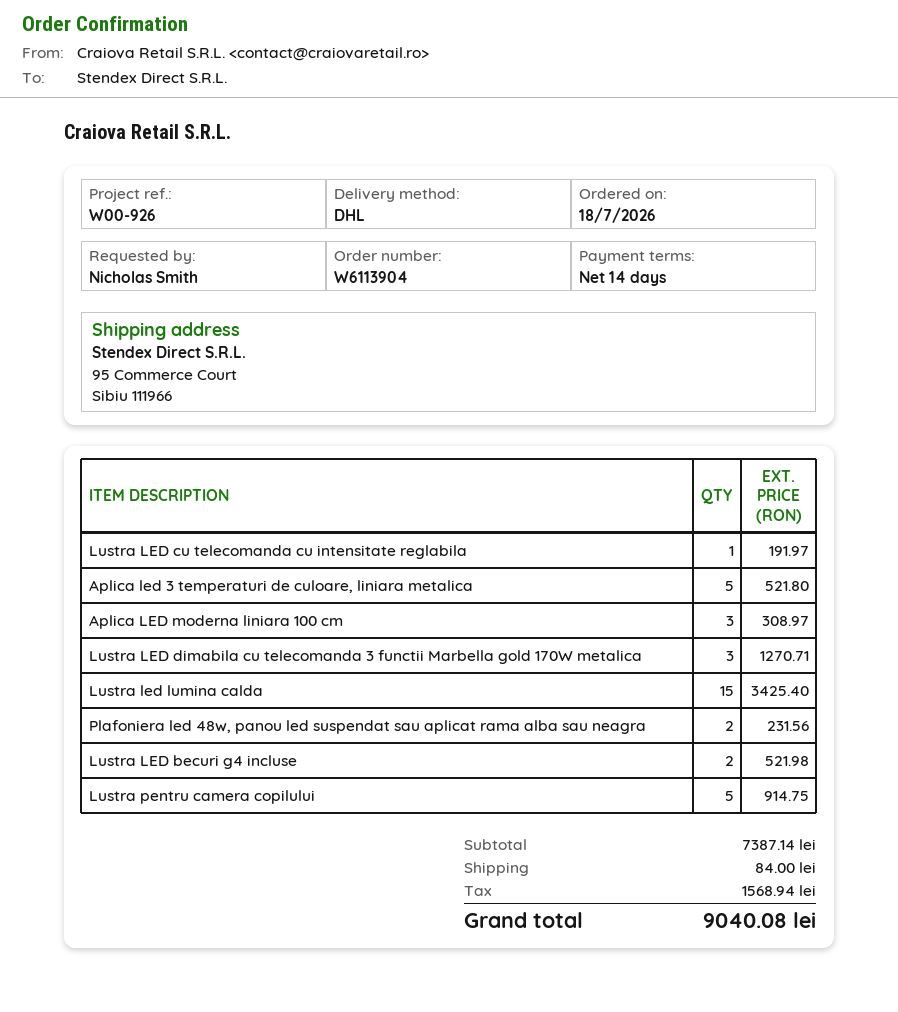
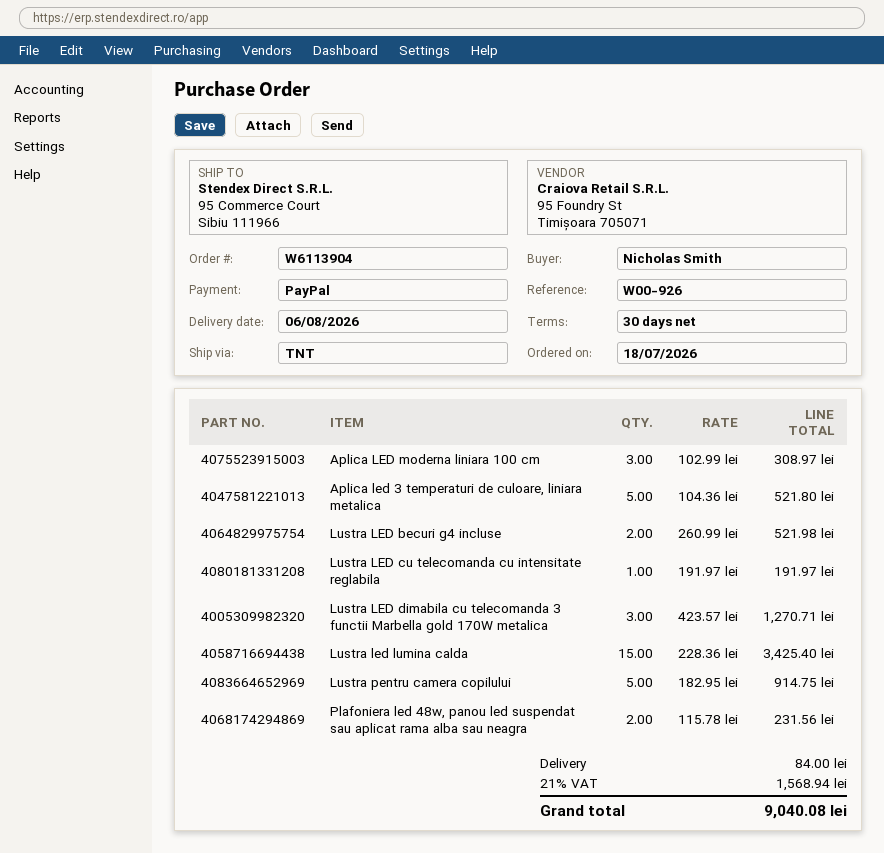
payment terms: 14 days -> 30 days
shipping method: DHL -> TNT

